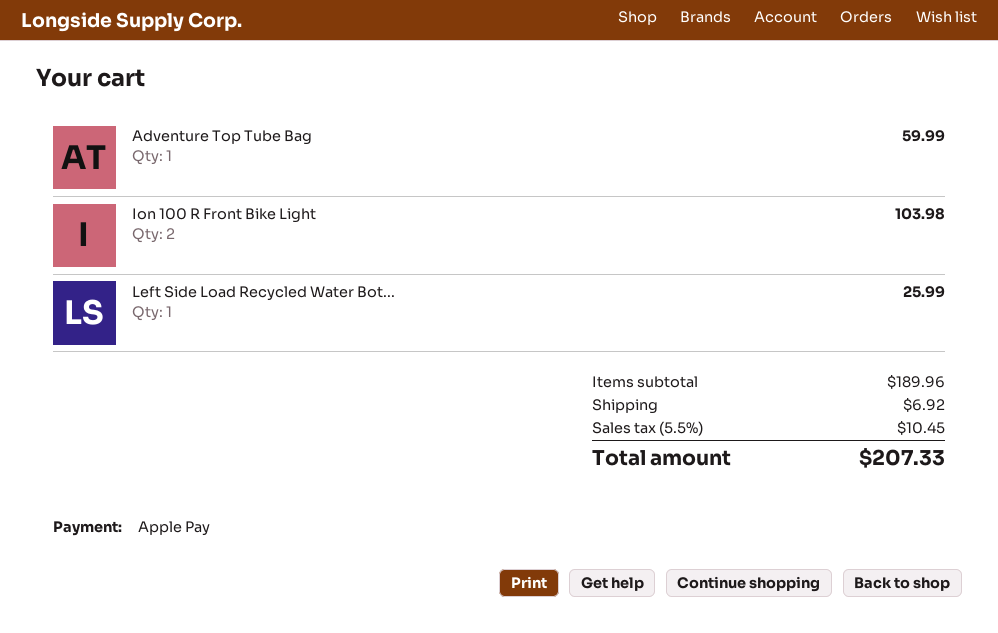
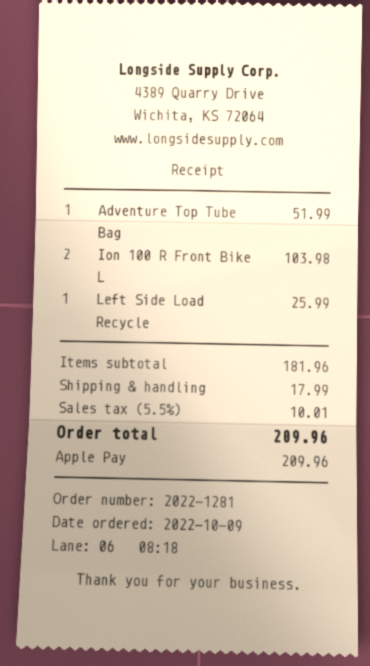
Adventure Top Tube Bag: 1 for 59.99 -> 1 for 51.99
subtotal: 189.96 -> 181.96
shipping: 6.92 -> 17.99
tax: 5.5% = 10.45 -> 5.5% = 10.01
total: 207.33 -> 209.96

